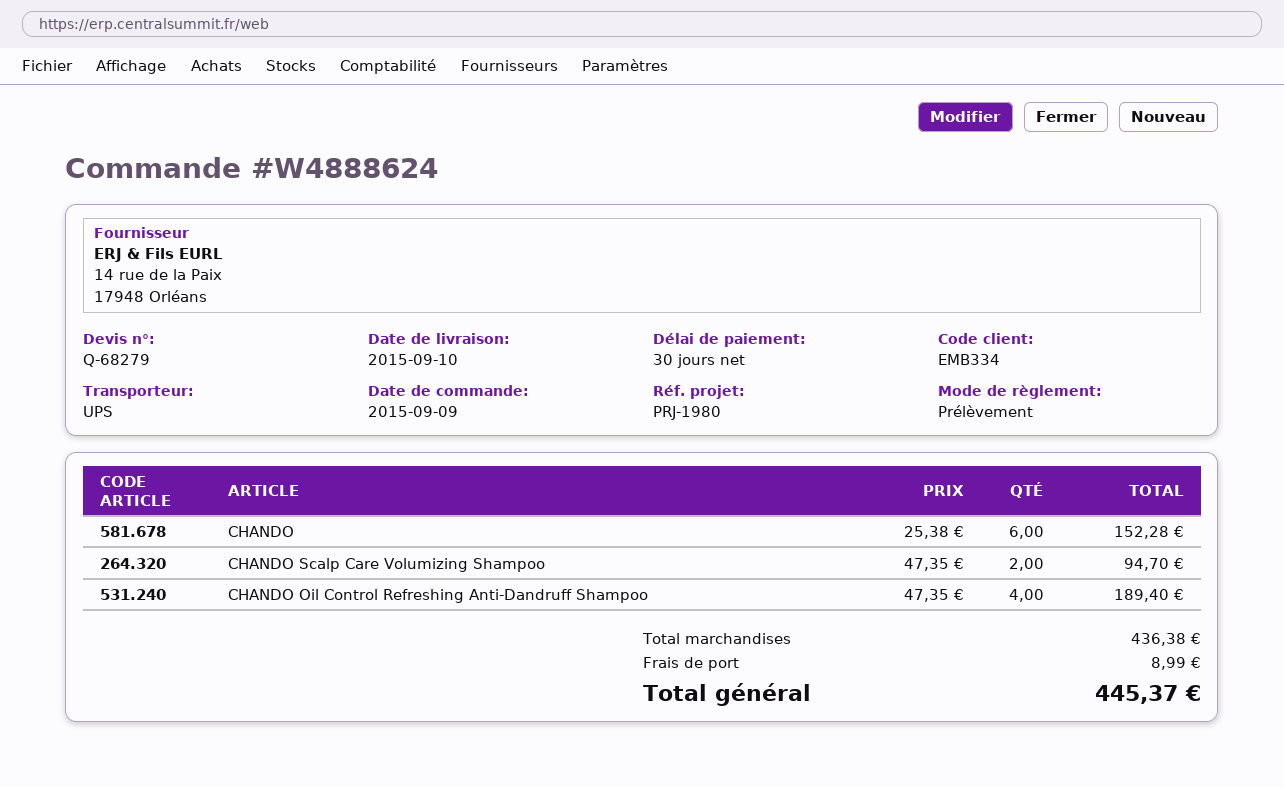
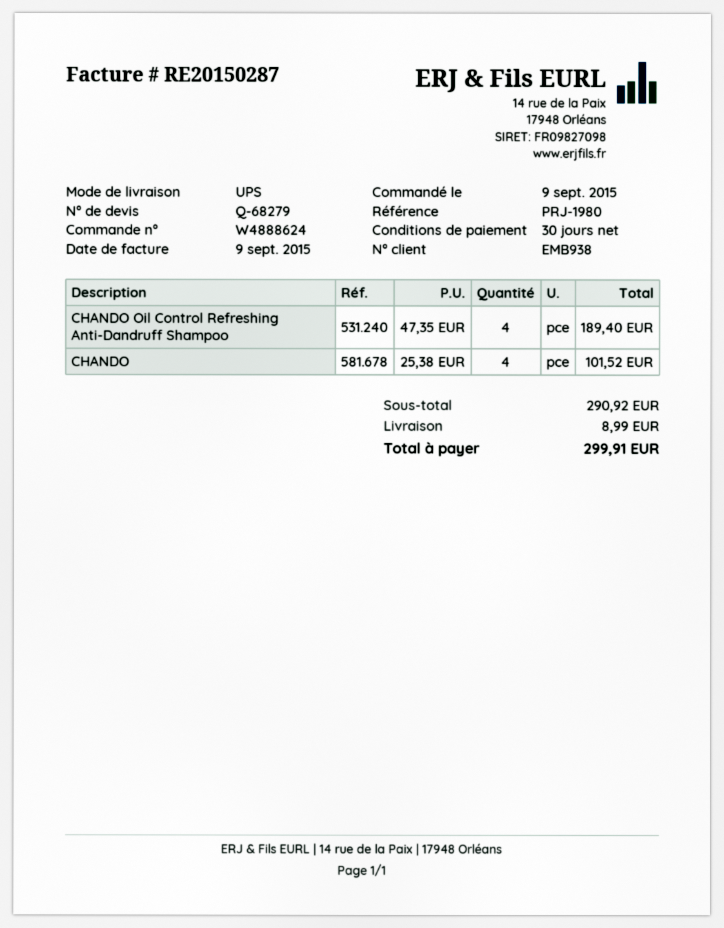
customer number: EMB334 -> EMB938
CHANDO: 6 x 25.38 = 152.28 -> 4 x 25.38 = 101.52
CHANDO Scalp Care Volumizing Shampoo: 2 x 47.35 = 94.70 -> none
subtotal: 436.38 -> 290.92
total: 445.37 -> 299.91

